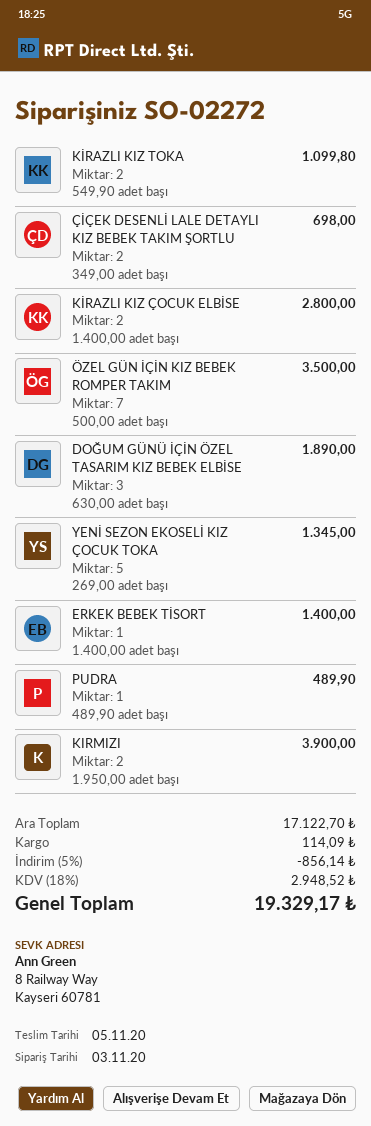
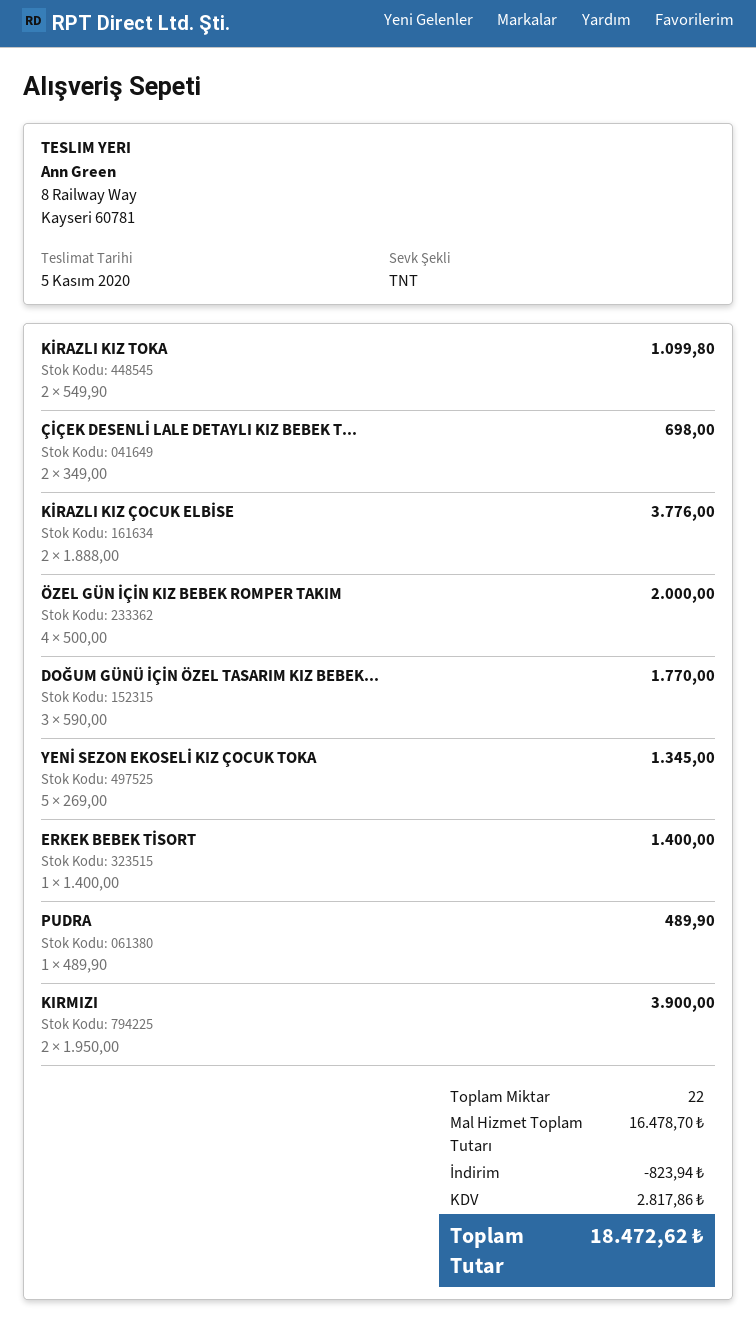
KİRAZLI KIZ ÇOCUK ELBİSE: 2 x 1400.00 = 2800.00 -> 2 x 1888.00 = 3776.00
ÖZEL GÜN İÇİN KIZ BEBEK ROMPER TAKIM: 7 x 500.00 = 3500.00 -> 4 x 500.00 = 2000.00
DOĞUM GÜNÜ İÇİN ÖZEL TASARIM KIZ BEBEK ELBİSE: 3 x 630.00 = 1890.00 -> 3 x 590.00 = 1770.00
subtotal: 17122.70 -> 16478.70
discount: 856.14 -> 823.94
shipping: 114.09 -> none
tax: 2948.52 -> 2817.86
total: 19329.17 -> 18472.62

